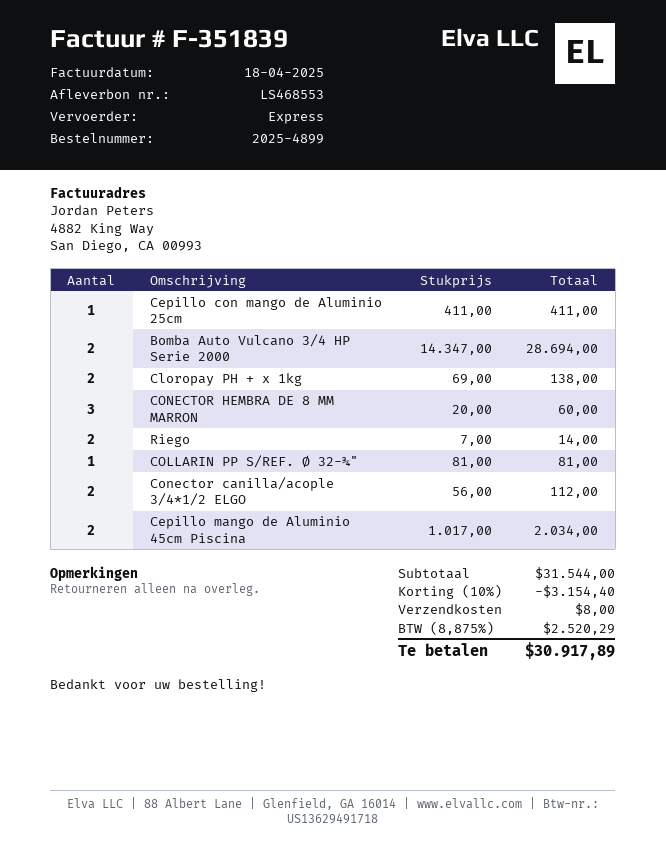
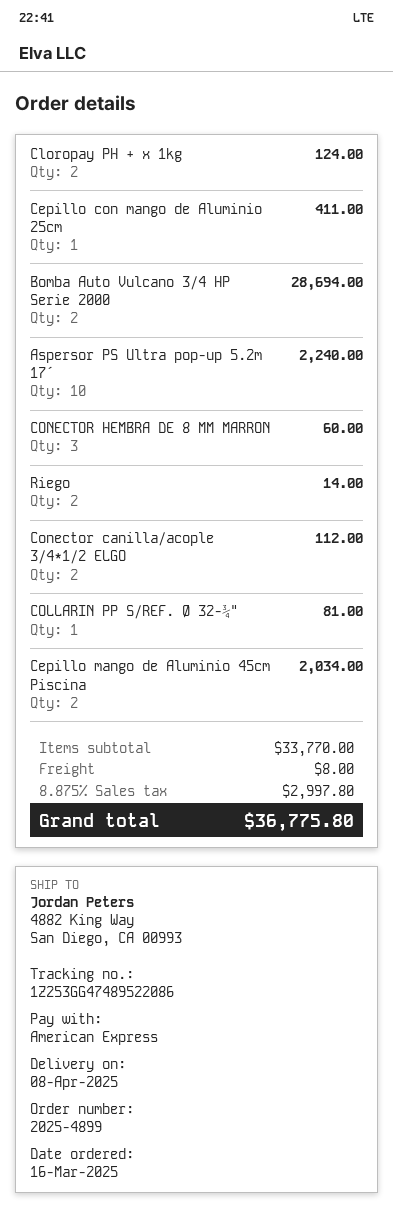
Cloropay PH + x 1kg: 2 for 138.00 -> 2 for 124.00
Aspersor PS Ultra pop-up 5.2m 17´: none -> 10 for 2240.00
subtotal: 31544.00 -> 33770.00
discount: 10% = 3154.40 -> none
tax: 8.875% = 2520.29 -> 8.875% = 2997.80
total: 30917.89 -> 36775.80

